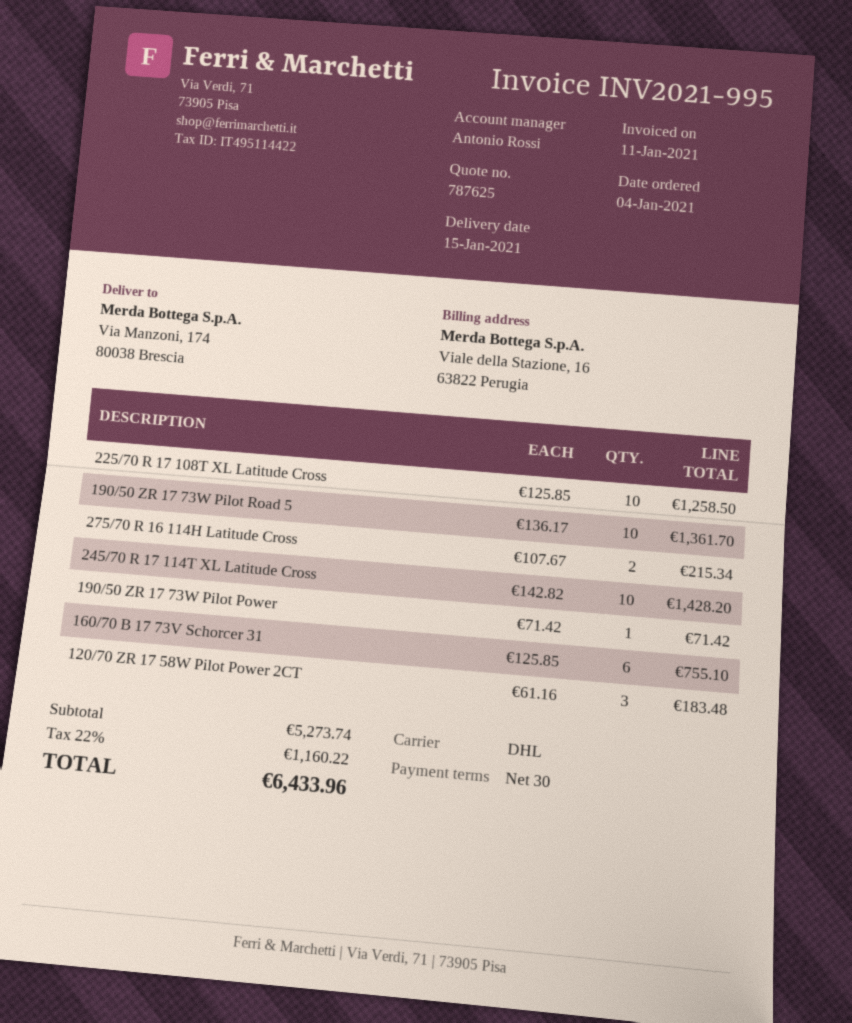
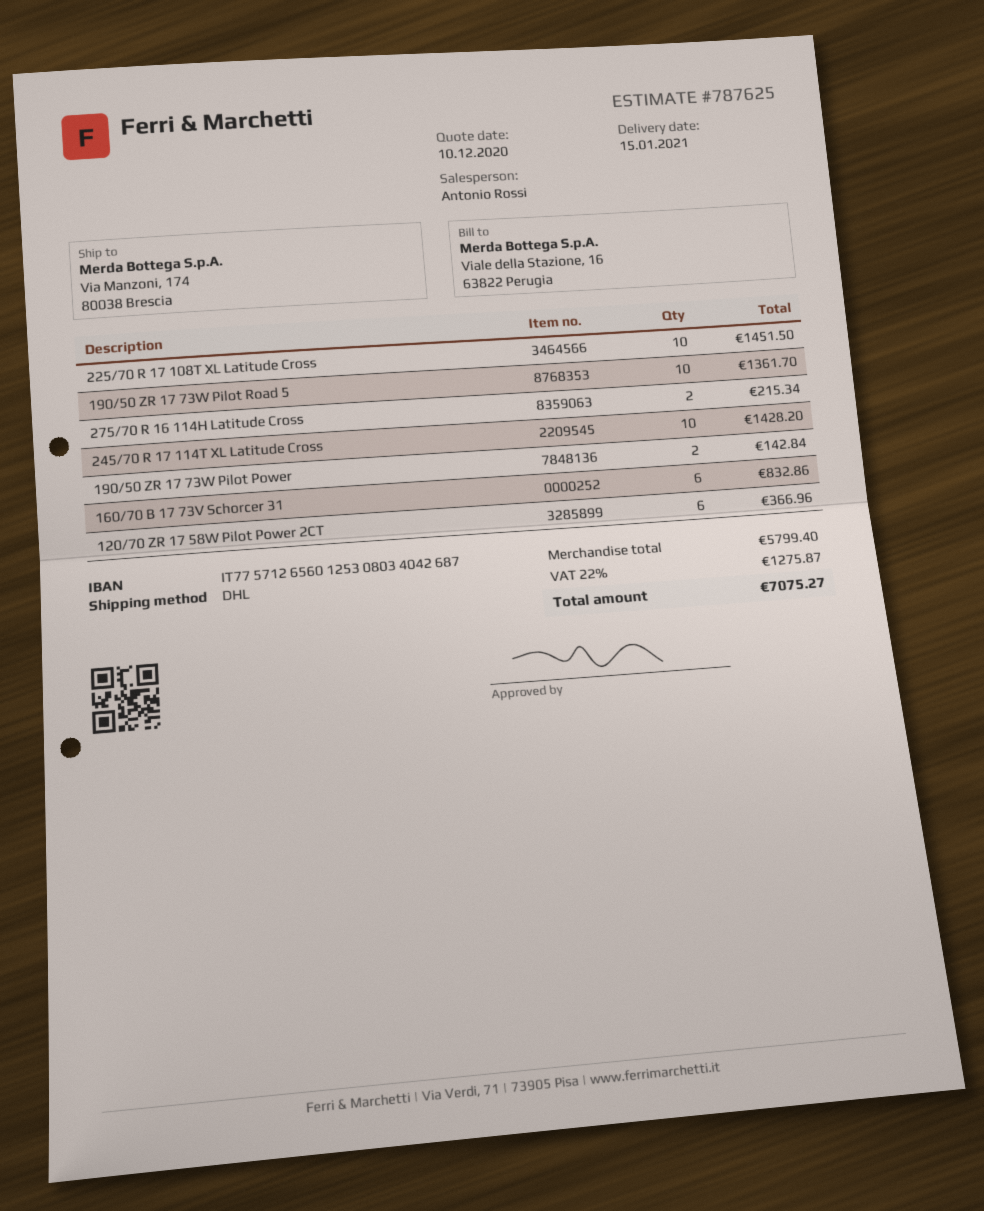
225/70 R 17 108T XL Latitude Cross: 10 for 1258.50 -> 10 for 1451.50
190/50 ZR 17 73W Pilot Power: 1 for 71.42 -> 2 for 142.84
160/70 B 17 73V Schorcer 31: 6 for 755.10 -> 6 for 832.86
120/70 ZR 17 58W Pilot Power 2CT: 3 for 183.48 -> 6 for 366.96
subtotal: 5273.74 -> 5799.40
tax: 22% = 1160.22 -> 22% = 1275.87
total: 6433.96 -> 7075.27

